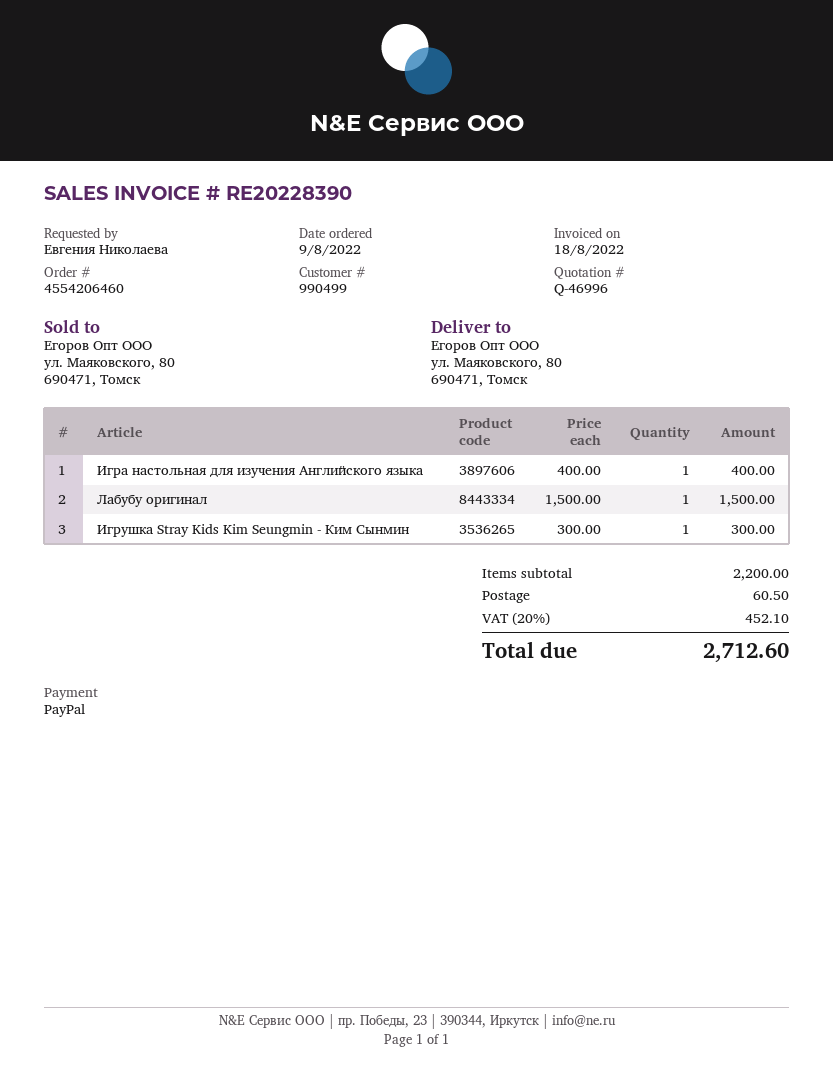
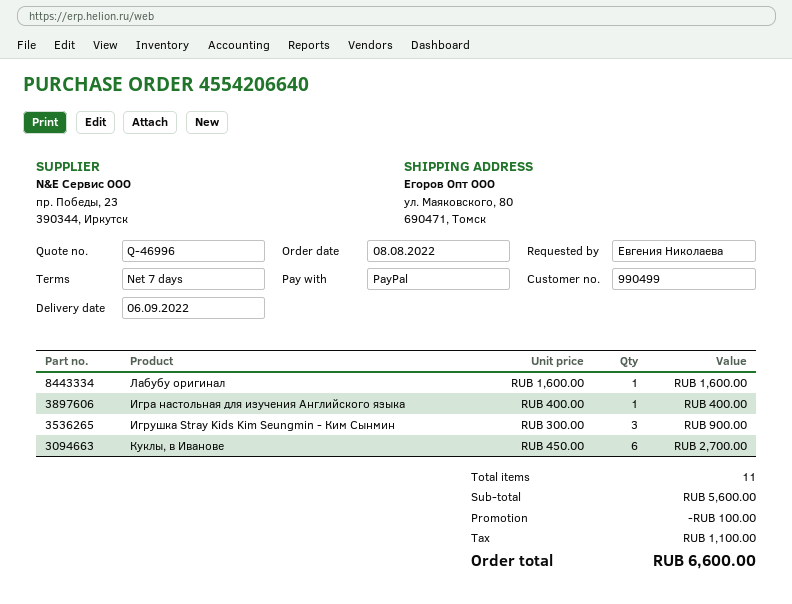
order number: 4554206460 -> 4554206640
order date: 2022-08-09 -> 2022-08-08
Лабубу оригинал: 1 x 1500.00 = 1500.00 -> 1 x 1600.00 = 1600.00
Игрушка Stray Kids Kim Seungmin - Ким Сынмин: 1 x 300.00 = 300.00 -> 3 x 300.00 = 900.00
Куклы, в Иванове: none -> 6 x 450.00 = 2700.00
subtotal: 2200.00 -> 5600.00
discount: none -> 100.00
shipping: 60.50 -> none
tax: 452.10 -> 1100.00
total: 2712.60 -> 6600.00

